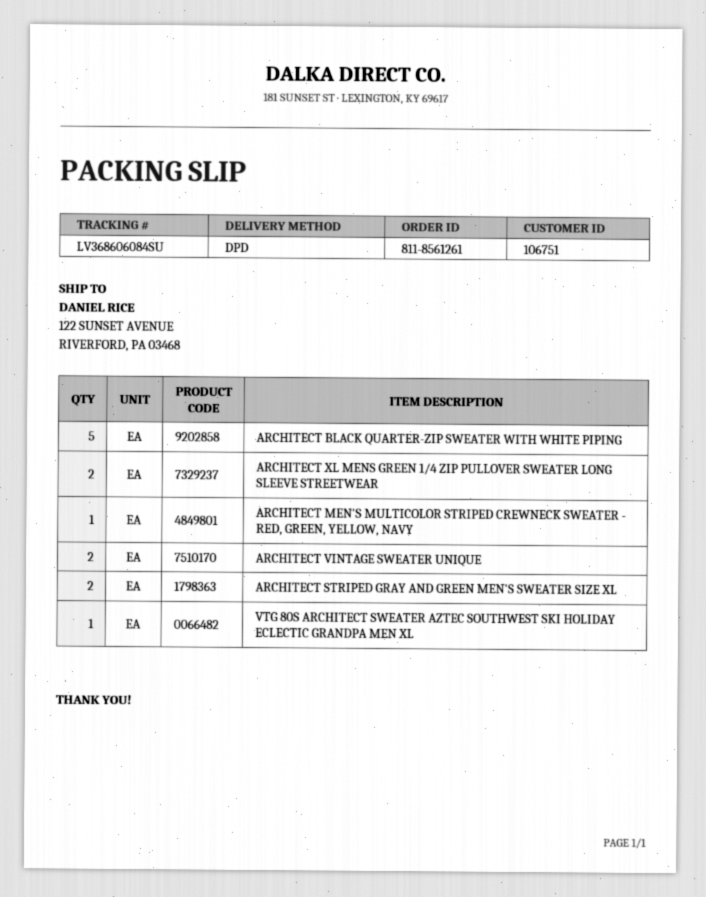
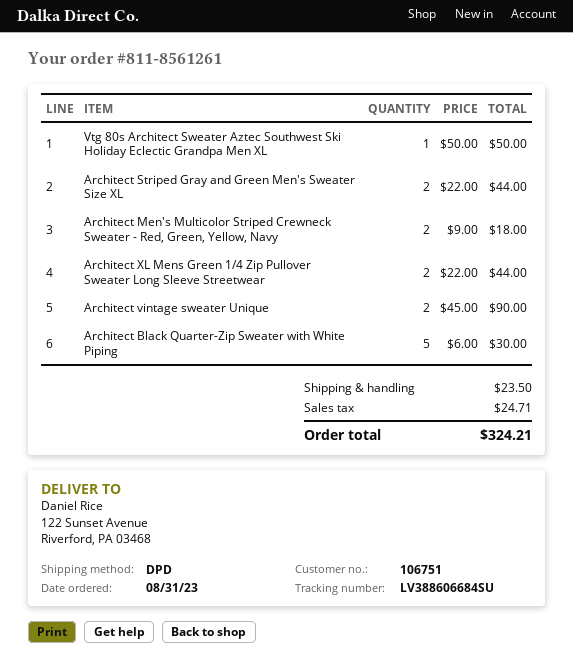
tracking number: LV368606084SU -> LV388606684SU
ARCHITECT MEN'S MULTICOLOR STRIPED CREWNECK SWEATER - RED, GREEN, YELLOW, NAVY: 1 -> 2

